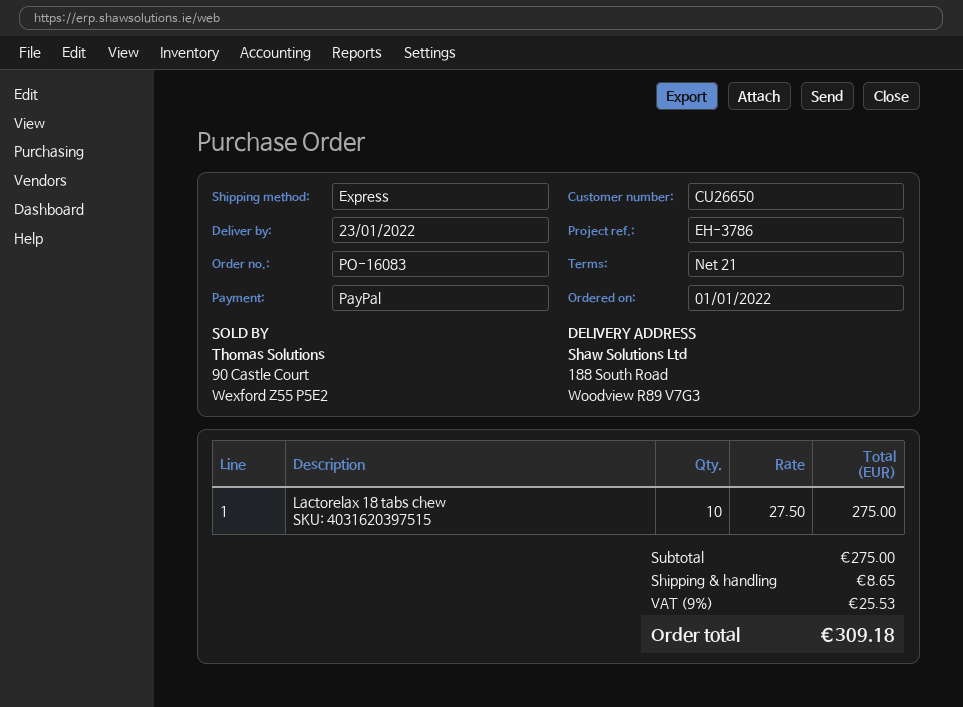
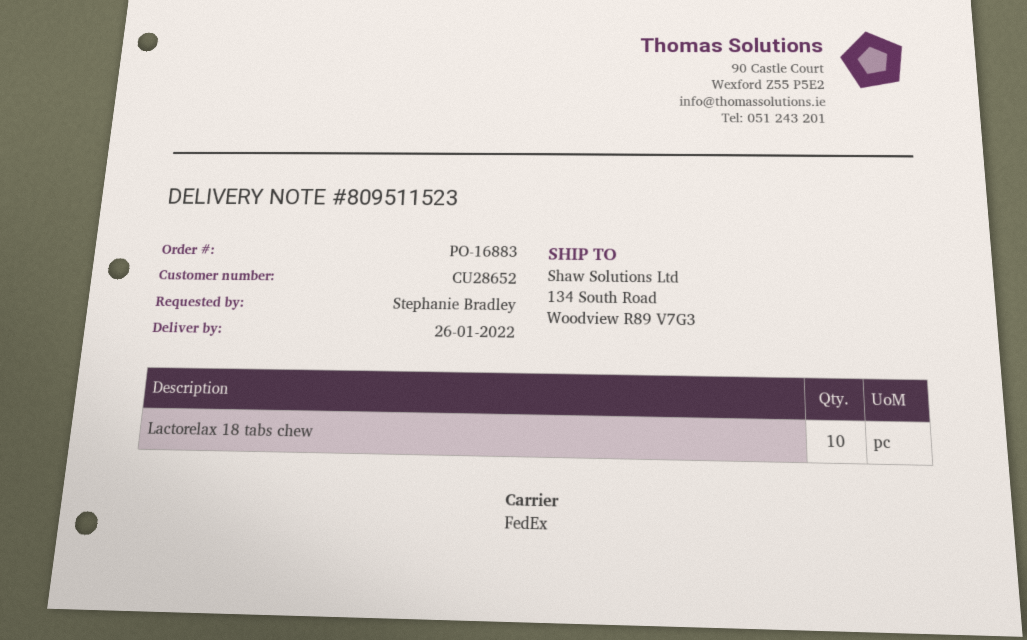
order number: PO-16083 -> PO-16883
delivery date: 2022-01-23 -> 2022-01-26
customer number: CU26650 -> CU28652
shipping method: express -> FedEx
ship to: 188 South Road, Woodview R89 V7G3 -> 134 South Road, Woodview R89 V7G3

